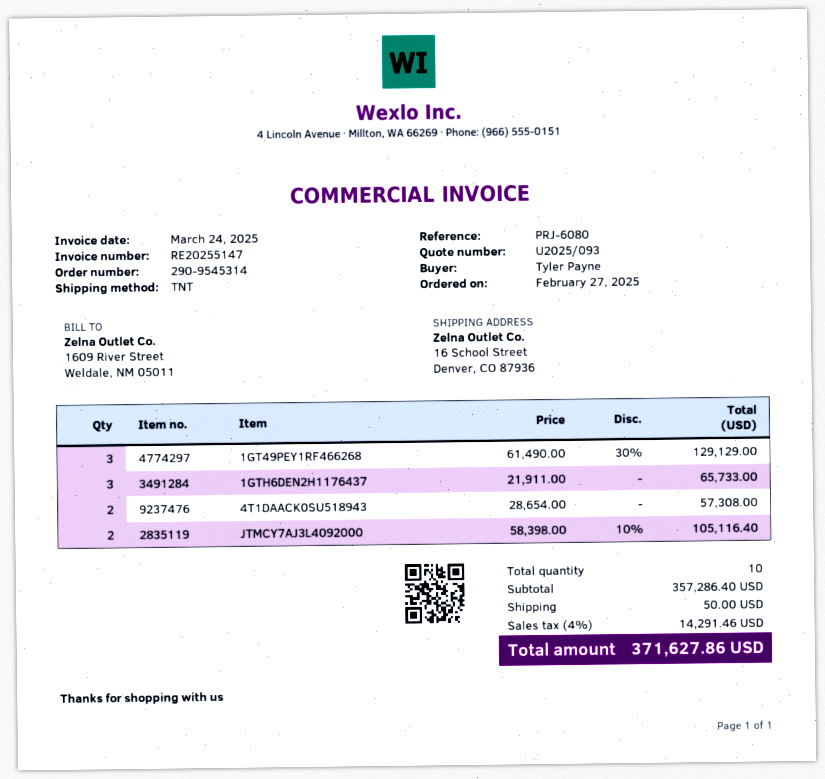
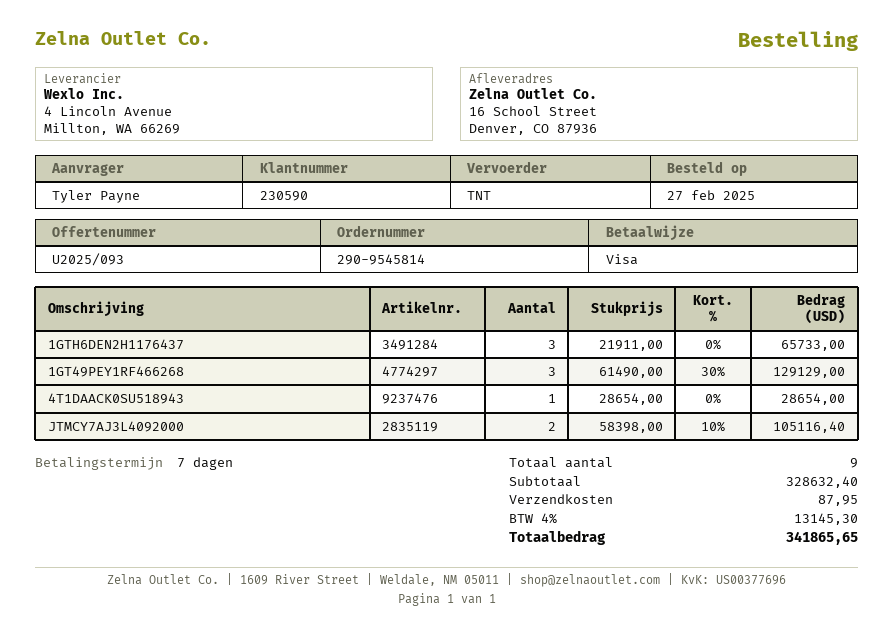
order number: 290-9545314 -> 290-9545814
4T1DAACK0SU518943: 2 x 28654.00 = 57308.00 -> 1 x 28654.00 = 28654.00
total quantity: 10 -> 9
subtotal: 357286.40 -> 328632.40
shipping: 50.00 -> 87.95
tax: 4% = 14291.46 -> 4% = 13145.30
total: 371627.86 -> 341865.65

